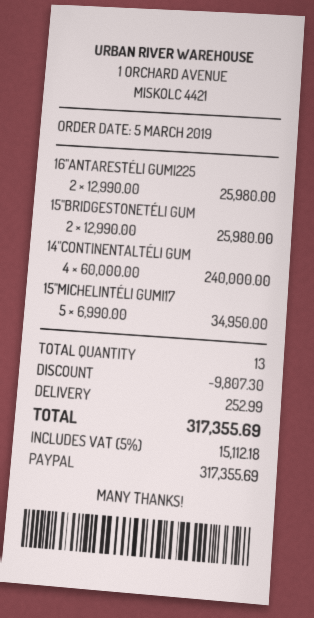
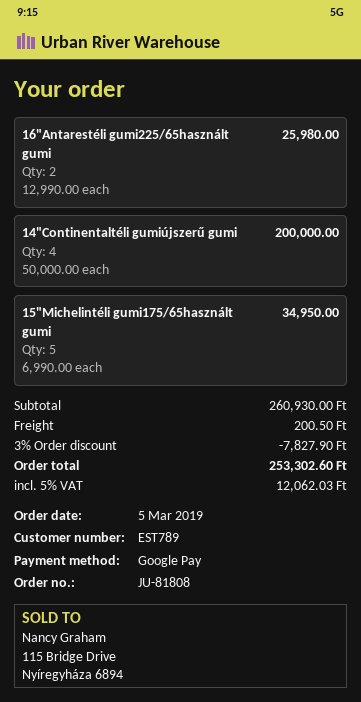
payment method: PayPal -> Google Pay
15"BRIDGESTONETÉLI GUM: 2 x 12990.00 = 25980.00 -> none
14"CONTINENTALTÉLI GUM: 4 x 60000.00 = 240000.00 -> 4 x 50000.00 = 200000.00
discount: 9807.30 -> 7827.90
shipping: 252.99 -> 200.50
tax: 5% = 15112.18 -> 5% = 12062.03
total: 317355.69 -> 253302.60

